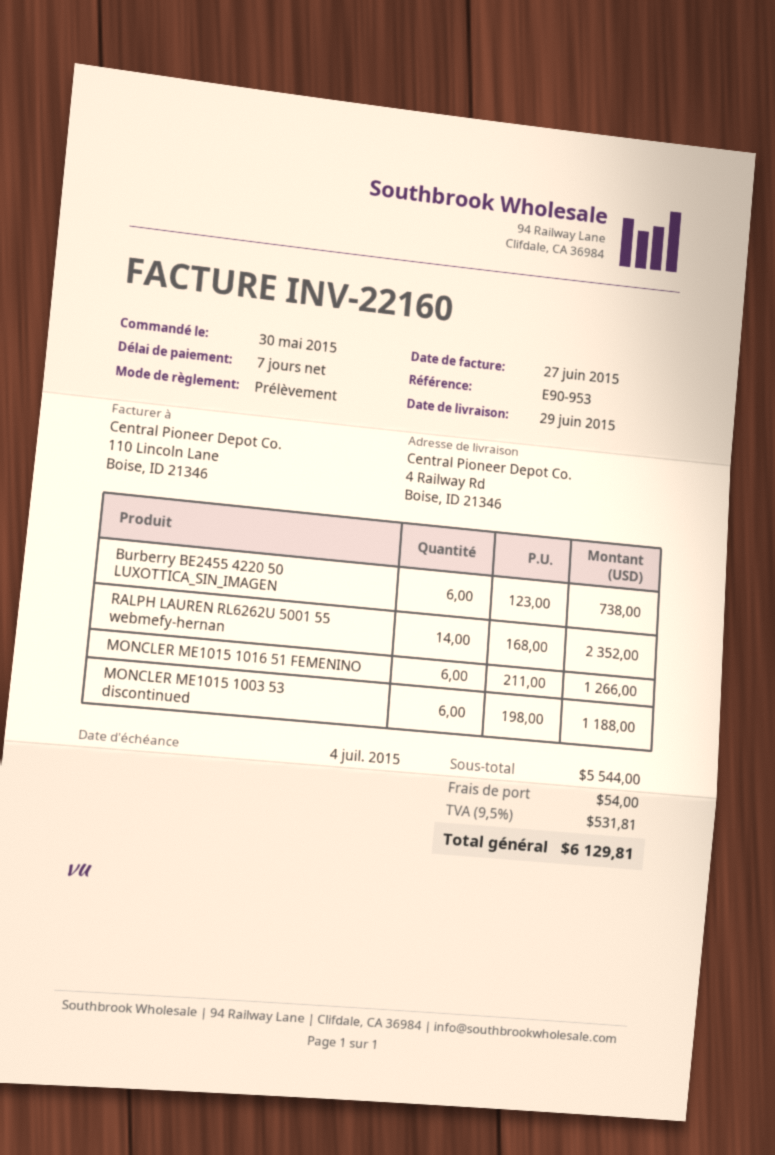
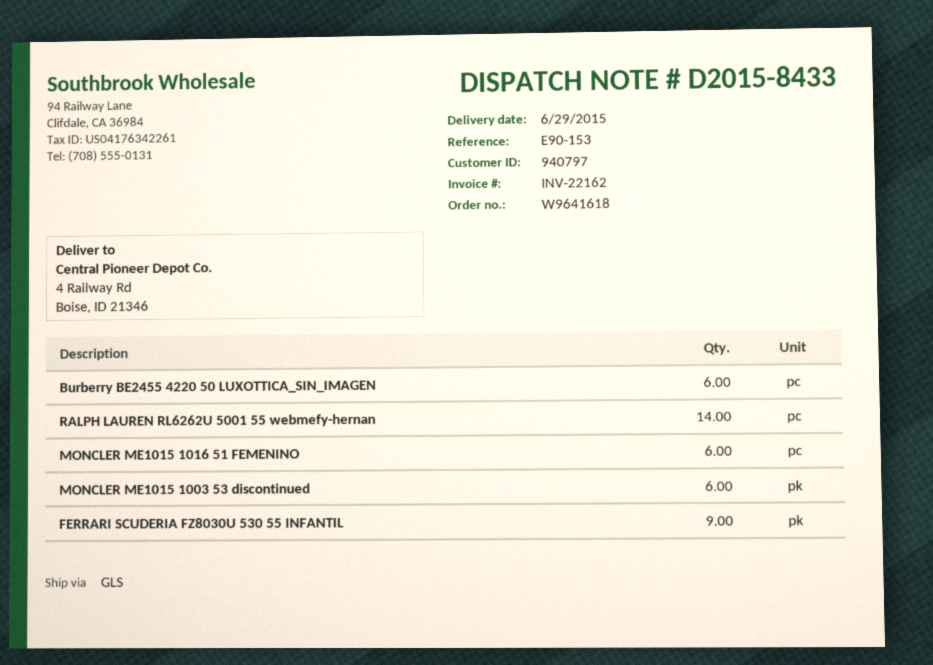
invoice number: INV-22160 -> INV-22162
reference: E90-953 -> E90-153
FERRARI SCUDERIA FZ8030U 530 55 INFANTIL: none -> 9

